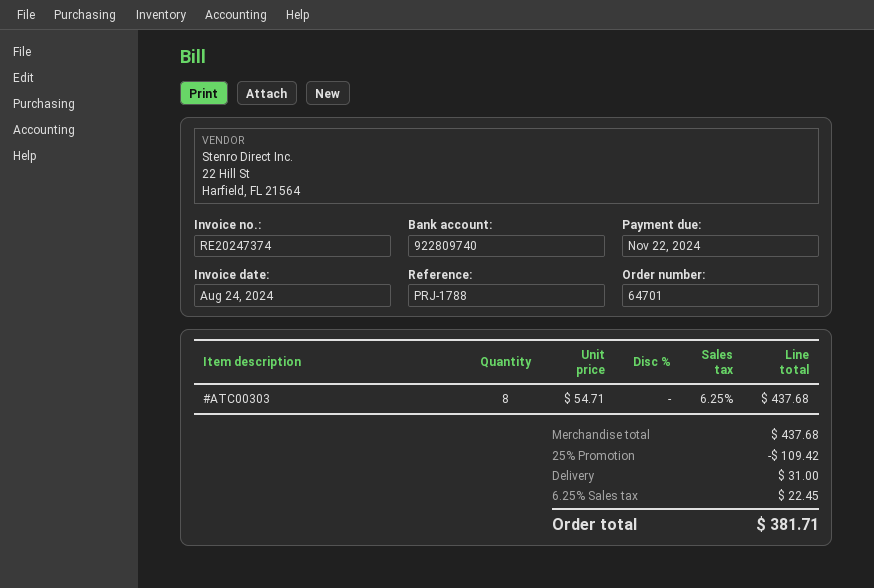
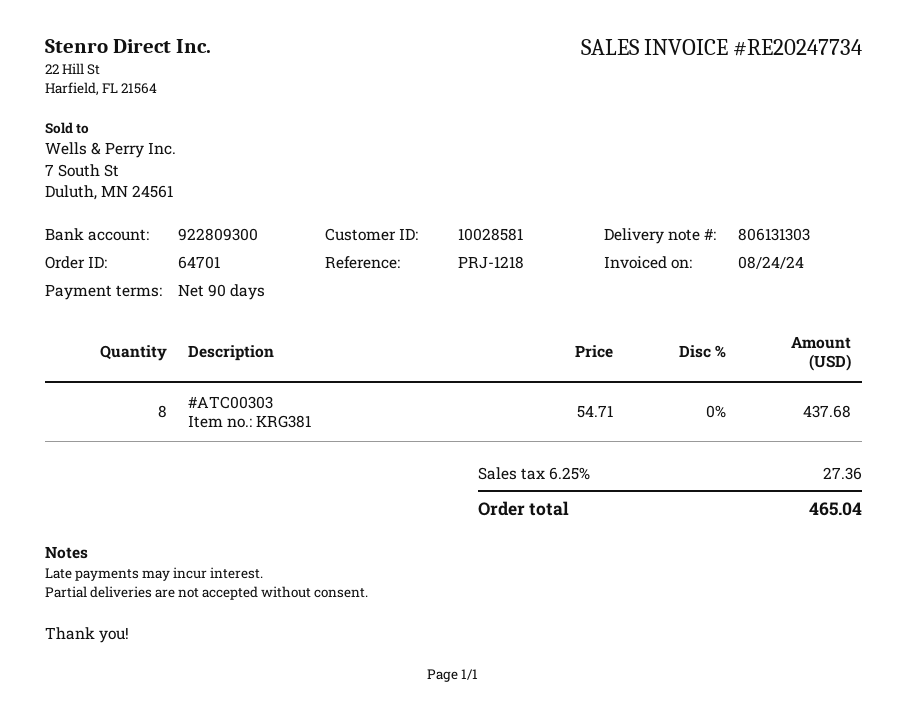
invoice number: RE20247374 -> RE20247734
reference: PRJ-1788 -> PRJ-1218
bank account: 922809740 -> 922809300
discount: 25% = 109.42 -> none
shipping: 31.00 -> none
tax: 6.25% = 22.45 -> 6.25% = 27.36
total: 381.71 -> 465.04

